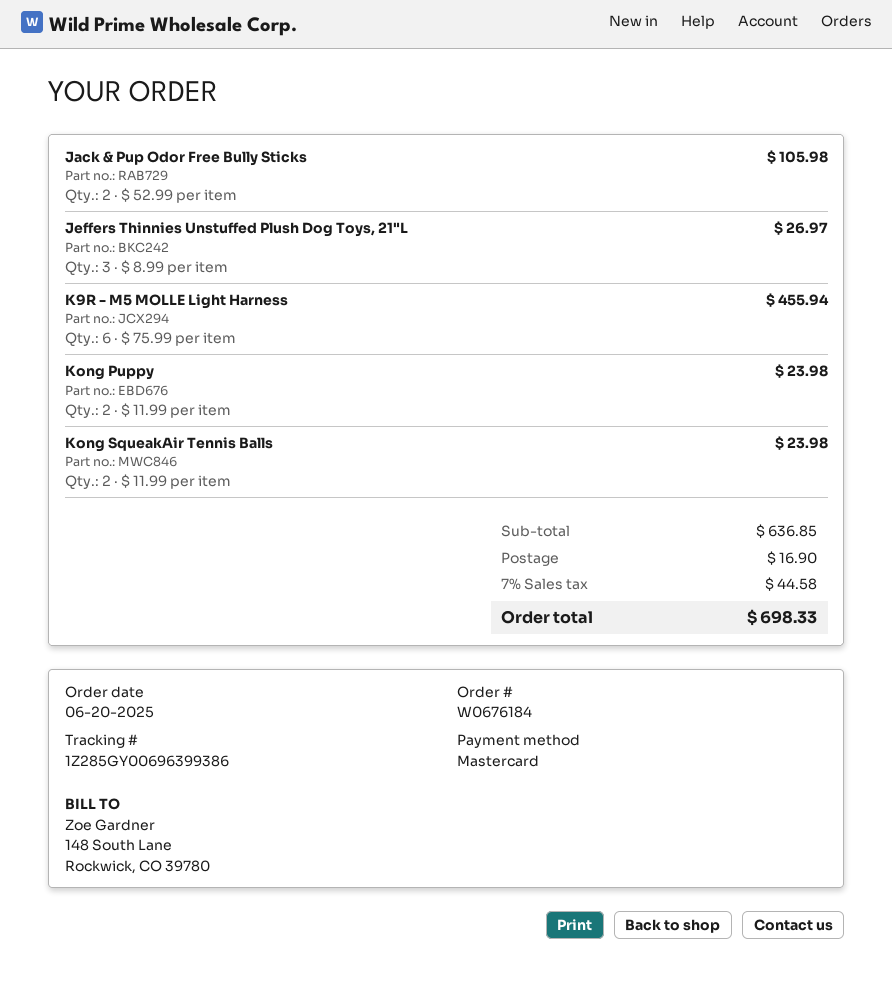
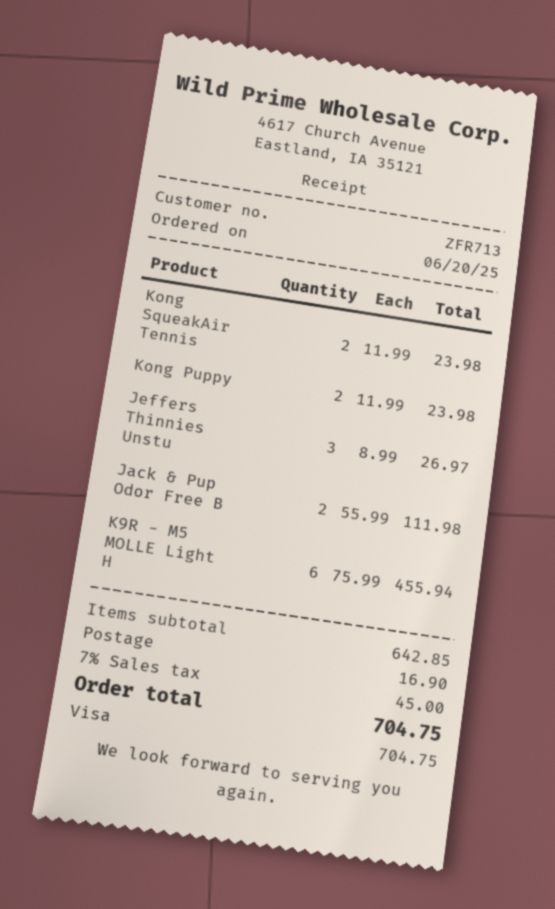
payment method: Mastercard -> Visa
Jack & Pup Odor Free Bully Sticks: 2 x 52.99 = 105.98 -> 2 x 55.99 = 111.98
subtotal: 636.85 -> 642.85
tax: 7% = 44.58 -> 7% = 45.00
total: 698.33 -> 704.75

